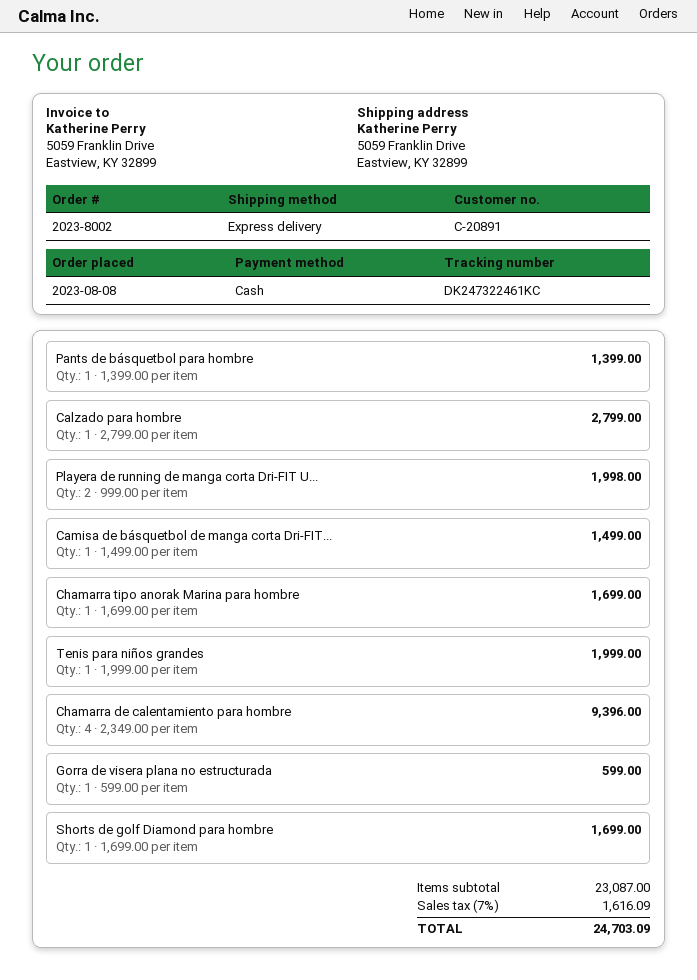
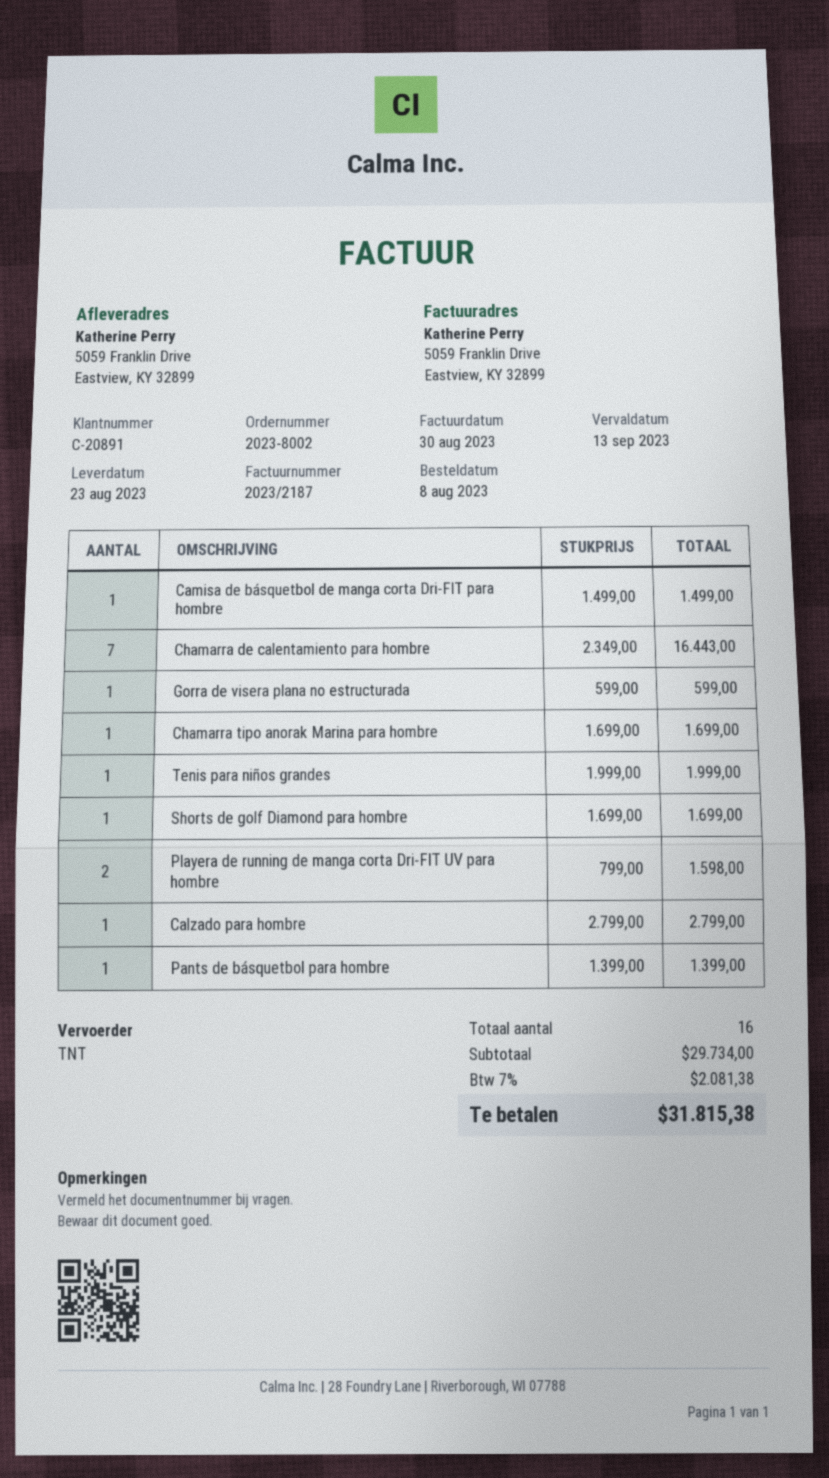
shipping method: express -> TNT
Playera de running de manga corta Dri-FIT U...: 2 x 999.00 = 1998.00 -> 2 x 799.00 = 1598.00
Chamarra de calentamiento para hombre: 4 x 2349.00 = 9396.00 -> 7 x 2349.00 = 16443.00
subtotal: 23087.00 -> 29734.00
tax: 7% = 1616.09 -> 7% = 2081.38
total: 24703.09 -> 31815.38

